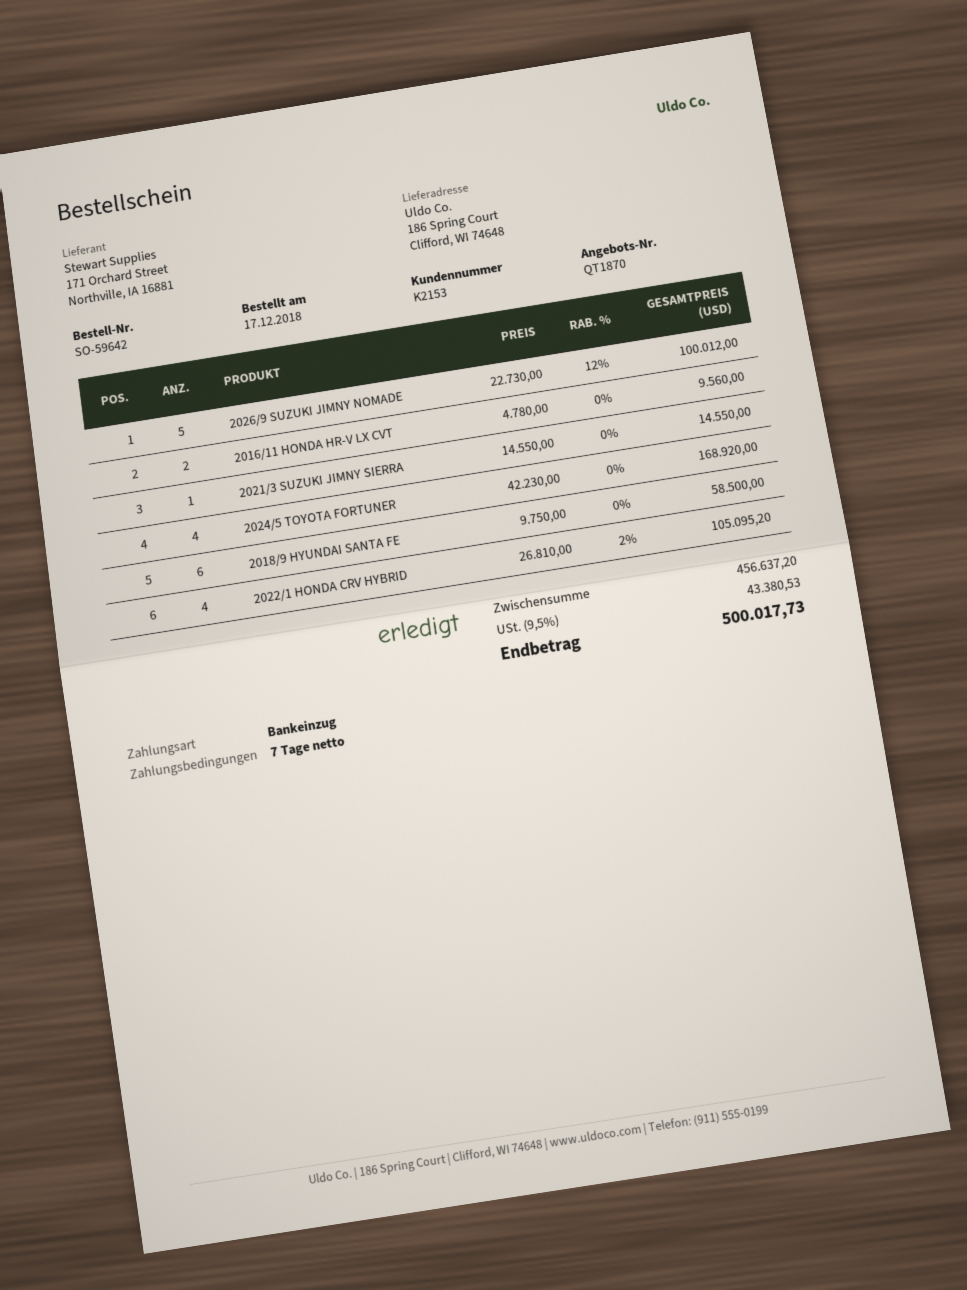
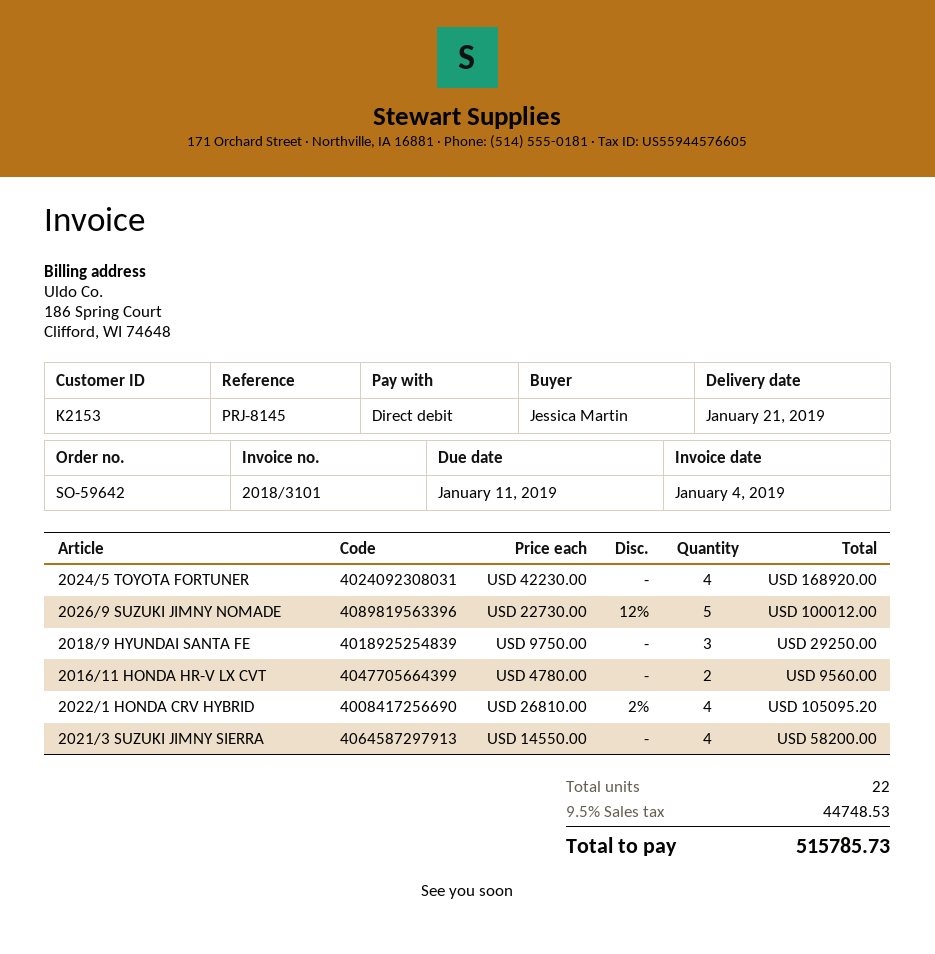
2021/3 SUZUKI JIMNY SIERRA: 1 x 14550.00 = 14550.00 -> 4 x 14550.00 = 58200.00
2018/9 HYUNDAI SANTA FE: 6 x 9750.00 = 58500.00 -> 3 x 9750.00 = 29250.00
tax: 9.5% = 43380.53 -> 9.5% = 44748.53
total: 500017.73 -> 515785.73

